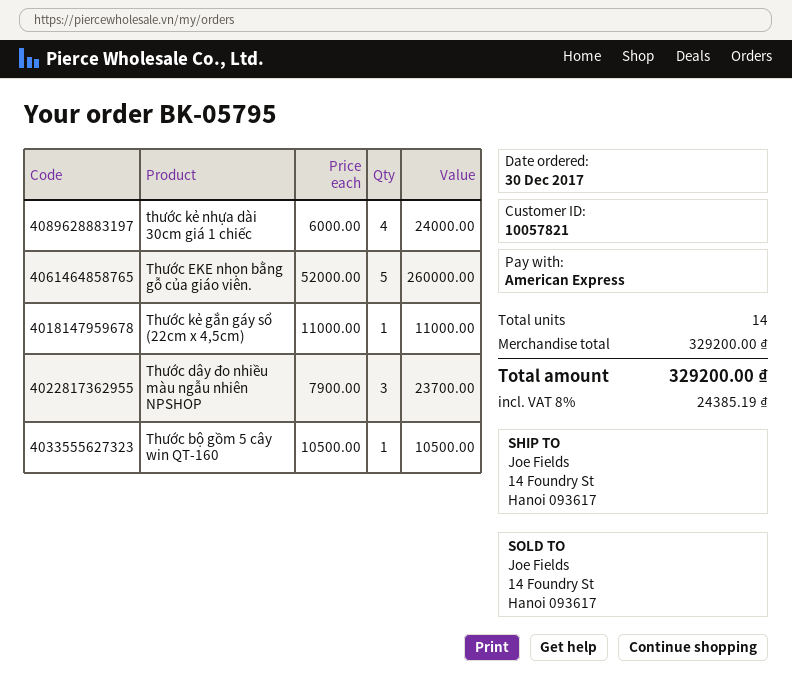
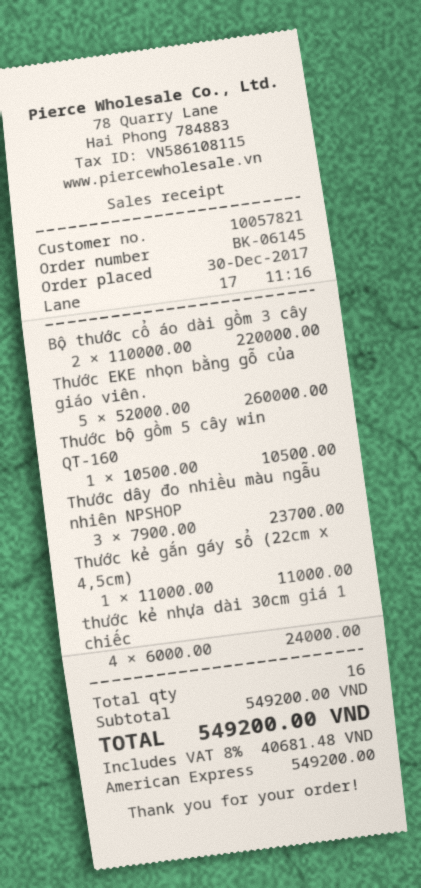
order number: BK-05795 -> BK-06145
Bộ thước cổ áo dài gồm 3 cây: none -> 2 x 110000.00 = 220000.00
total quantity: 14 -> 16
subtotal: 329200.00 -> 549200.00
tax: 8% = 24385.19 -> 8% = 40681.48
total: 329200.00 -> 549200.00

